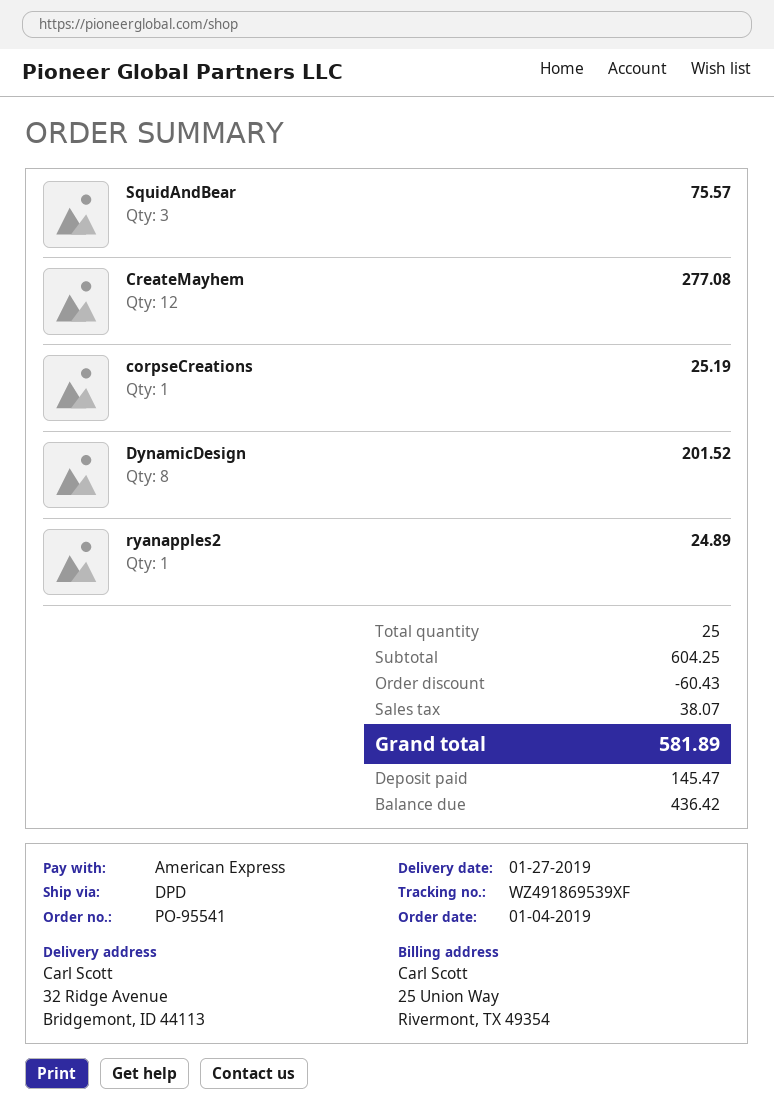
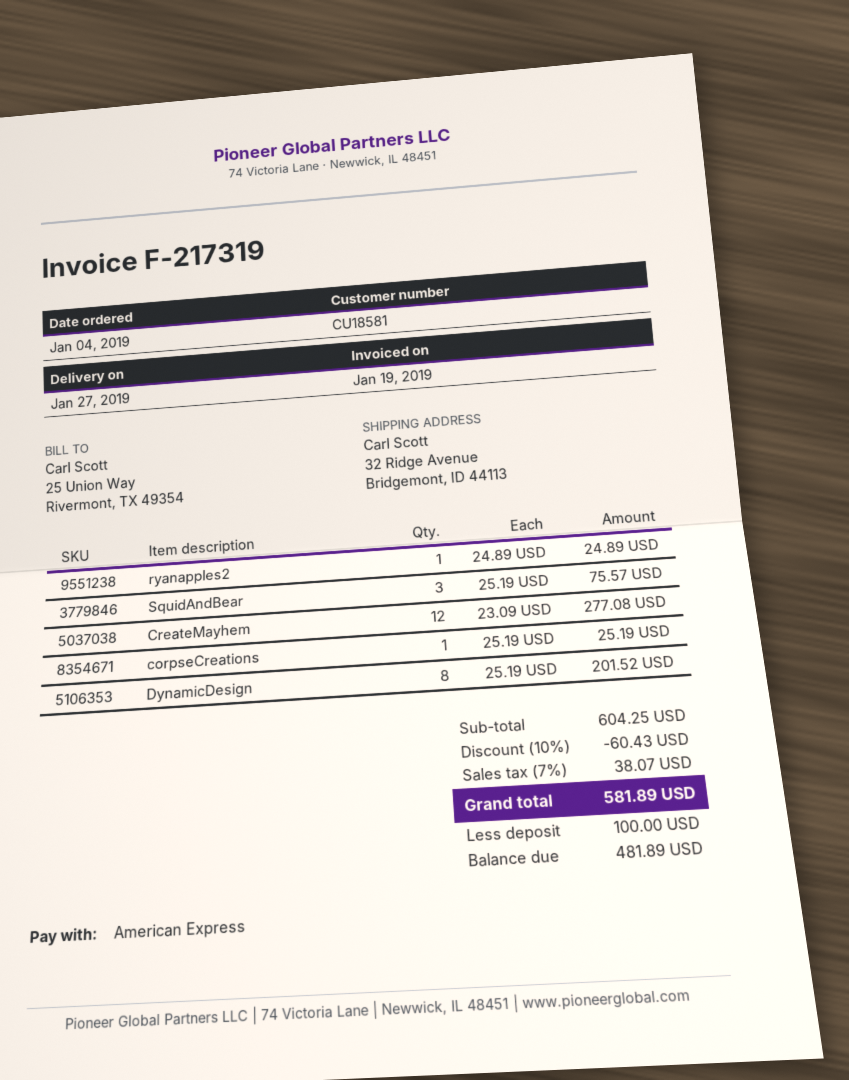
deposit: 145.47 -> 100.00
balance: 436.42 -> 481.89

